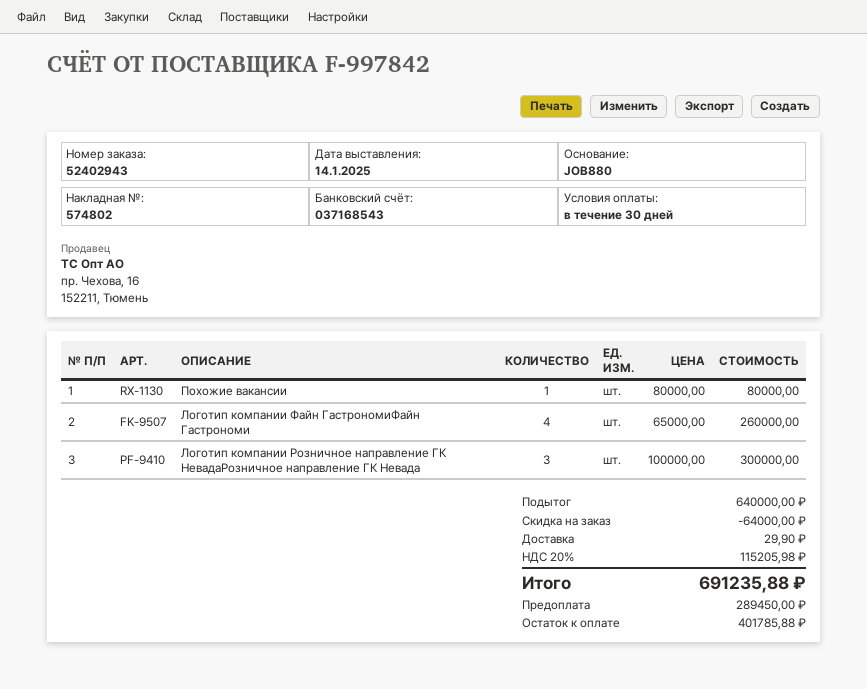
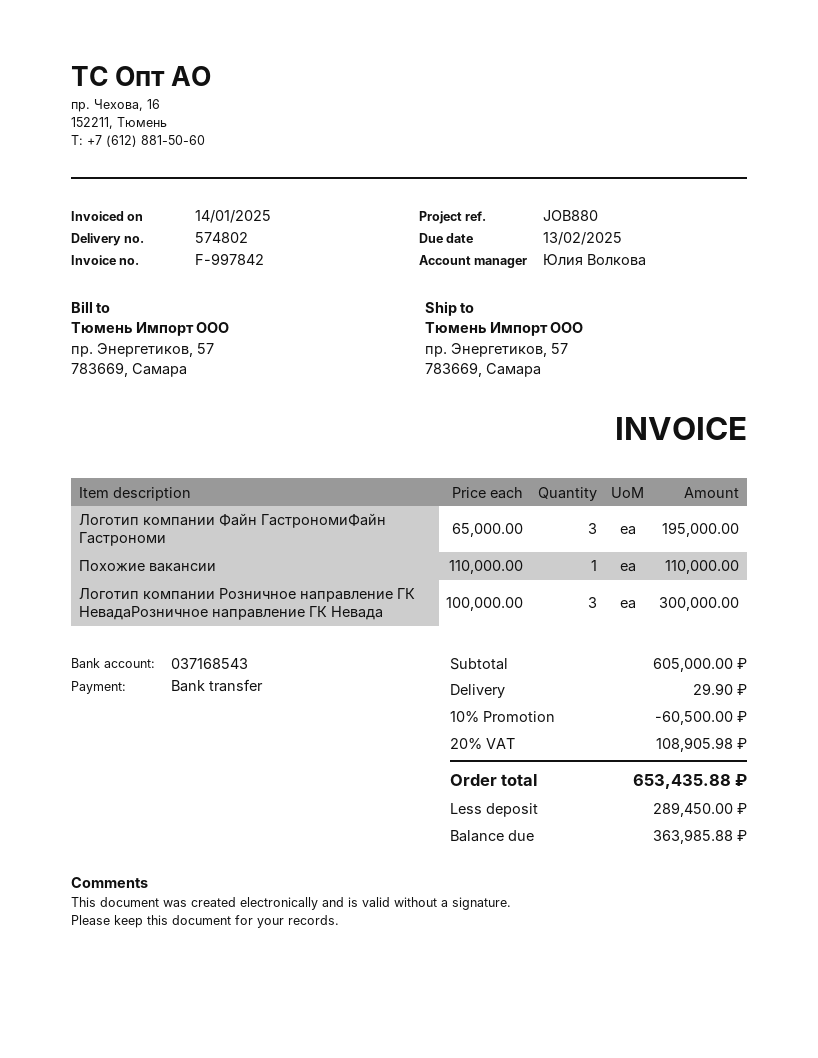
Похожие вакансии: 1 x 80000.00 = 80000.00 -> 1 x 110000.00 = 110000.00
Логотип компании Файн ГастрономиФайн Гастрономи: 4 x 65000.00 = 260000.00 -> 3 x 65000.00 = 195000.00
subtotal: 640000.00 -> 605000.00
discount: 64000.00 -> 60500.00
tax: 20% = 115205.98 -> 20% = 108905.98
total: 691235.88 -> 653435.88
balance: 401785.88 -> 363985.88

